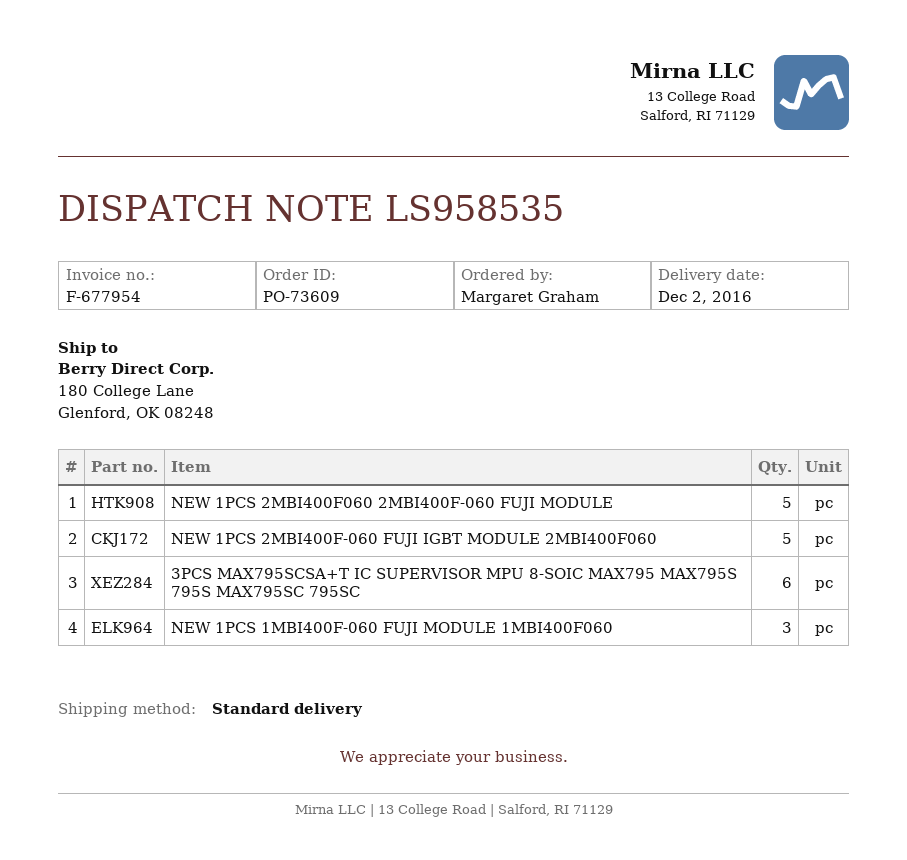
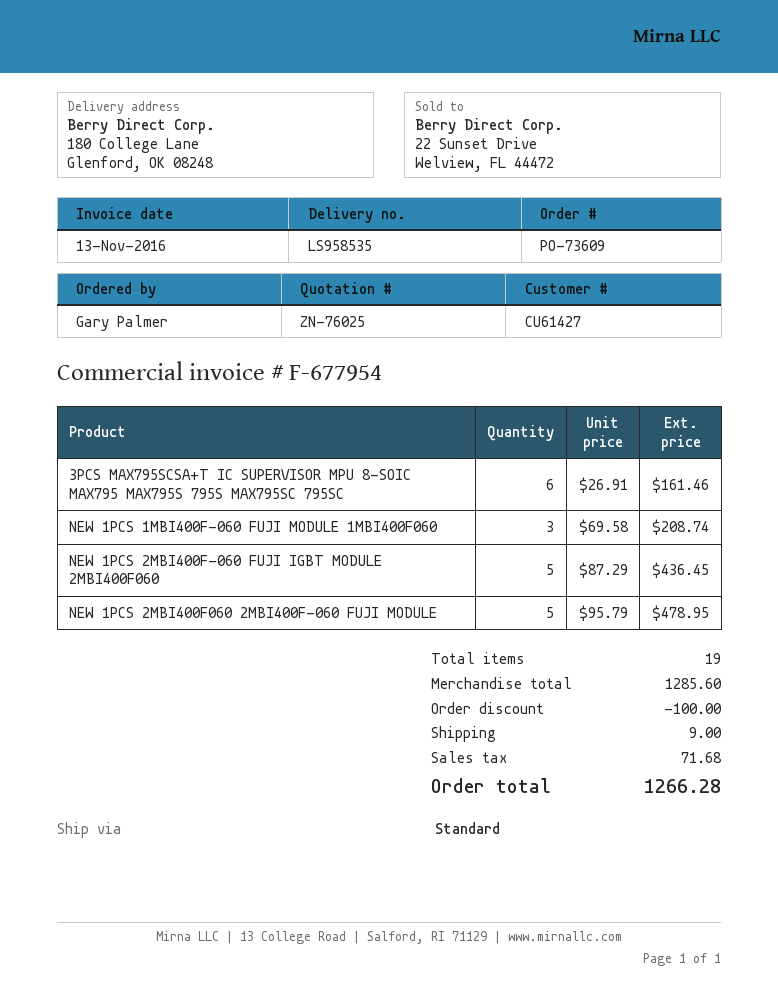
ordered by: Margaret Graham -> Gary Palmer

